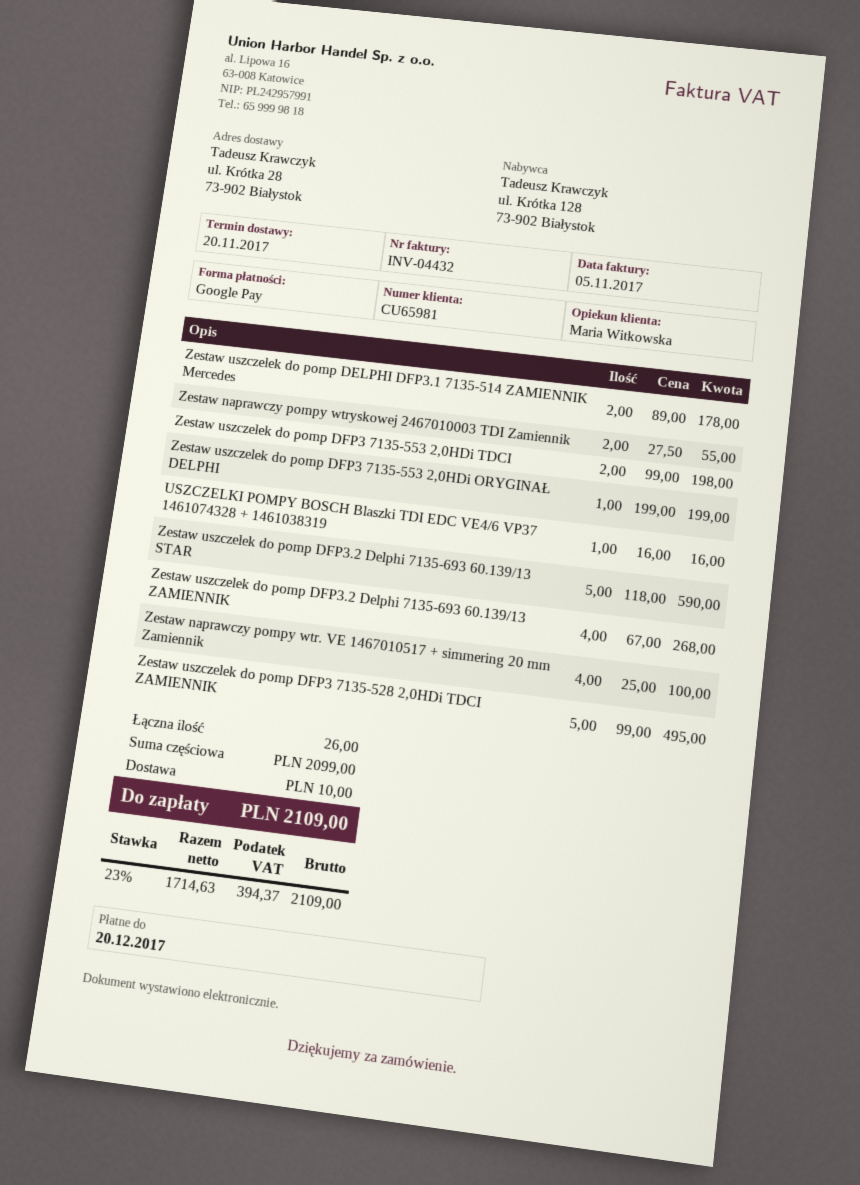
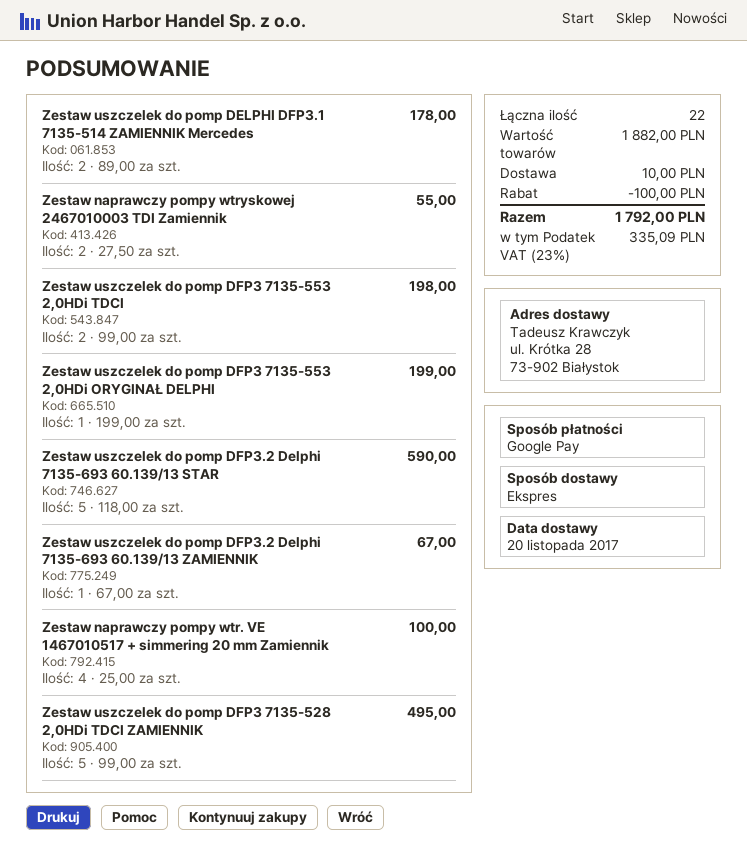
USZCZELKI POMPY BOSCH Blaszki TDI EDC VE4/6 VP37 1461074328 + 1461038319: 1 x 16.00 = 16.00 -> none
Zestaw uszczelek do pomp DFP3.2 Delphi 7135-693 60.139/13 ZAMIENNIK: 4 x 67.00 = 268.00 -> 1 x 67.00 = 67.00
total quantity: 26 -> 22
subtotal: 2099.00 -> 1882.00
discount: none -> 100.00
tax: 23% = 394.37 -> 23% = 335.09
total: 2109.00 -> 1792.00

